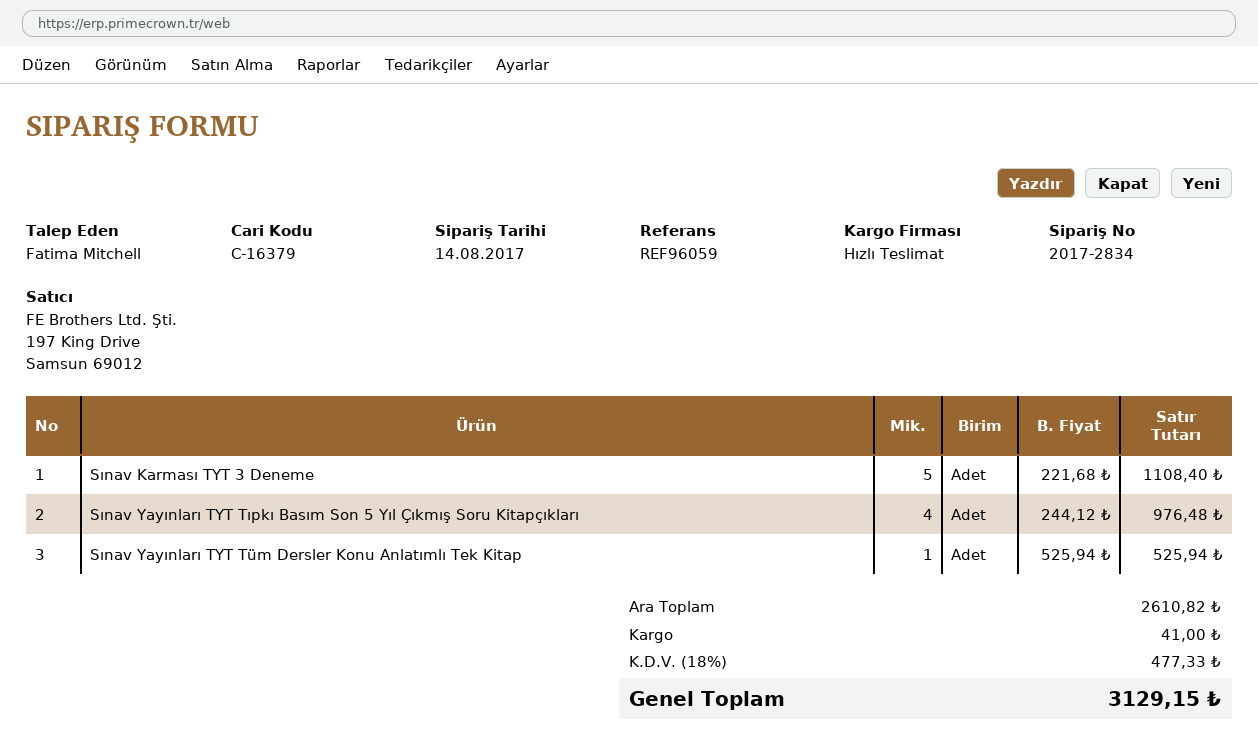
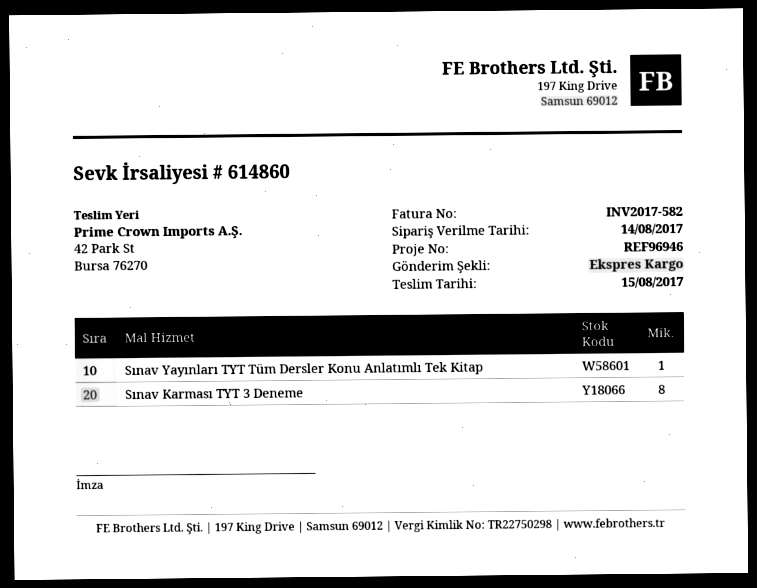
reference: REF96059 -> REF96946
Sınav Karması TYT 3 Deneme: 5 -> 8
Sınav Yayınları TYT Tıpkı Basım Son 5 Yıl Çıkmış Soru Kitapçıkları: 4 -> none

